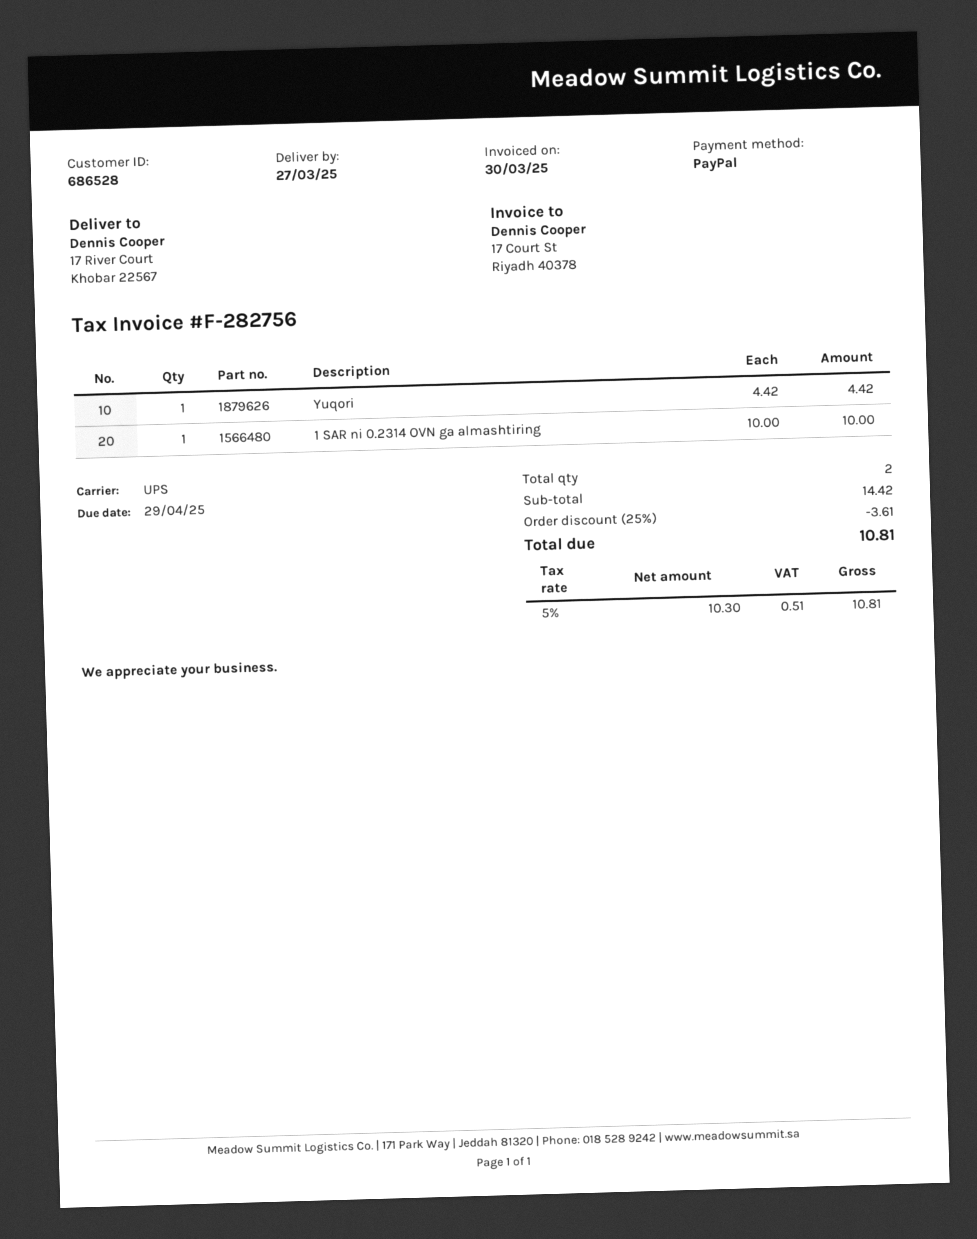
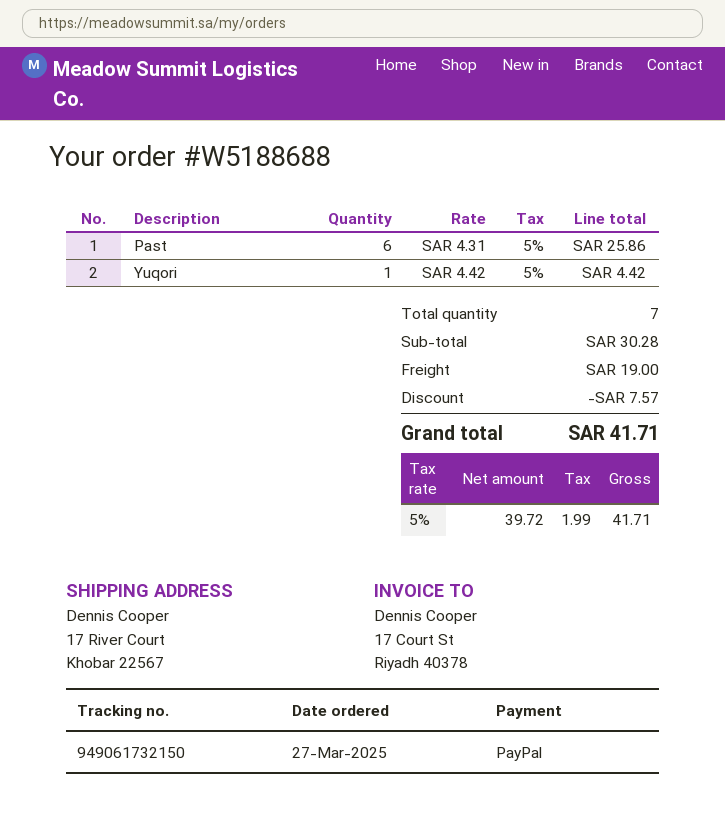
1 SAR ni 0.2314 OVN ga almashtiring: 1 x 10.00 = 10.00 -> none
Past: none -> 6 x 4.31 = 25.86
total quantity: 2 -> 7
subtotal: 14.42 -> 30.28
discount: 3.61 -> 7.57
shipping: none -> 19.00
net: 10.30 -> 39.72
tax: 5% = 0.51 -> 5% = 1.99
total: 10.81 -> 41.71

